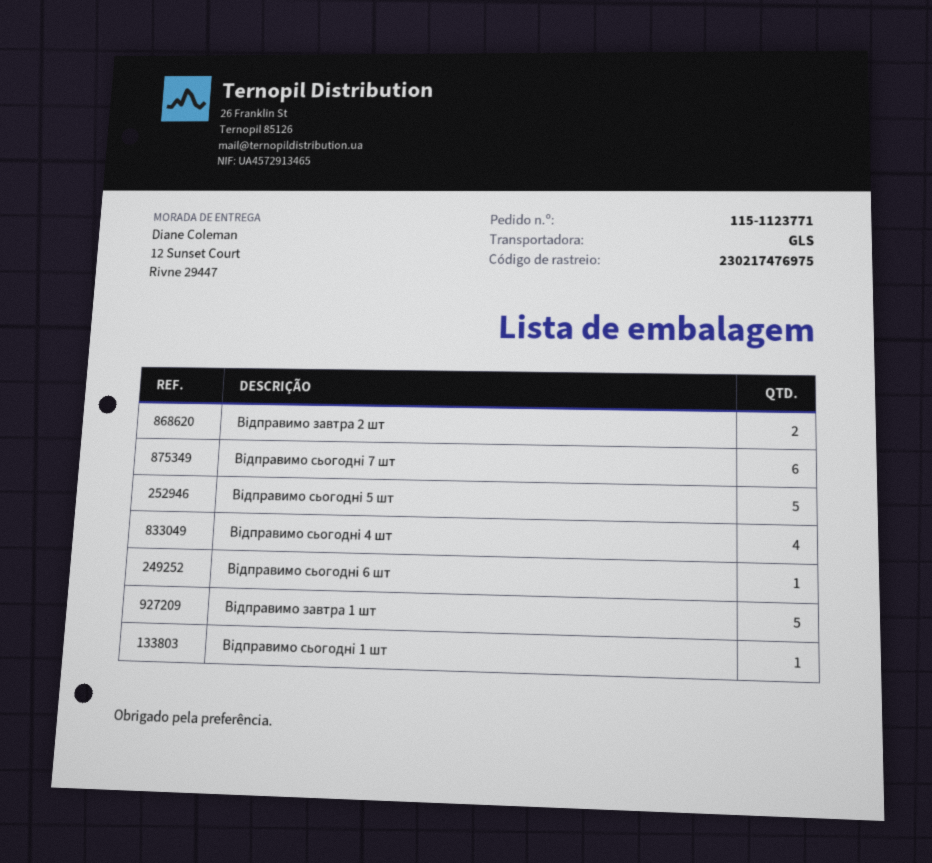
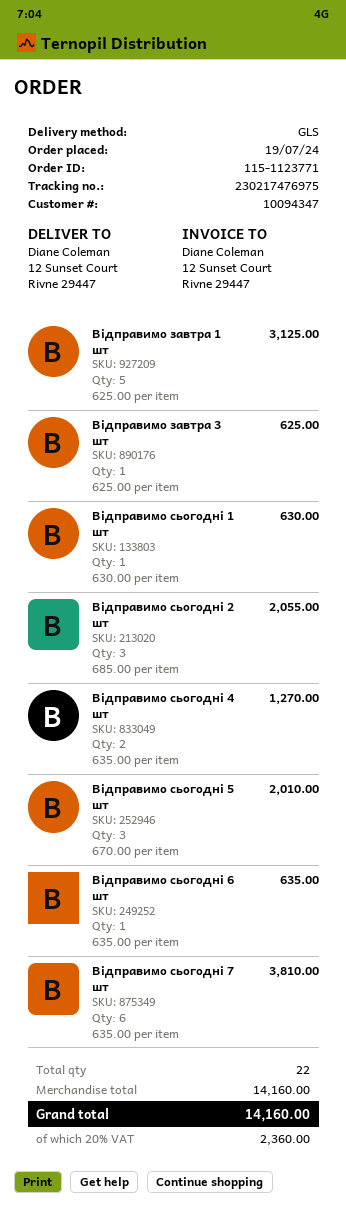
Відправимо завтра 2 шт: 2 -> none
Відправимо сьогодні 5 шт: 5 -> 3
Відправимо сьогодні 4 шт: 4 -> 2
Відправимо завтра 3 шт: none -> 1
Відправимо сьогодні 2 шт: none -> 3

